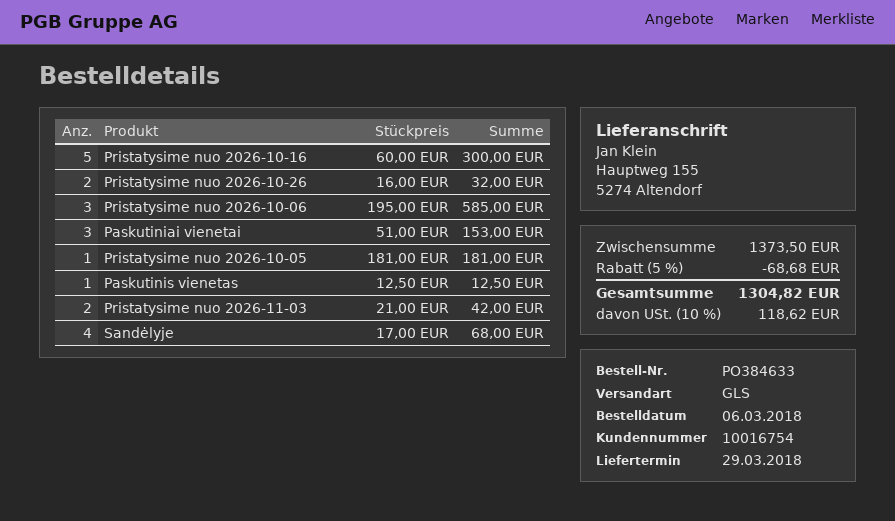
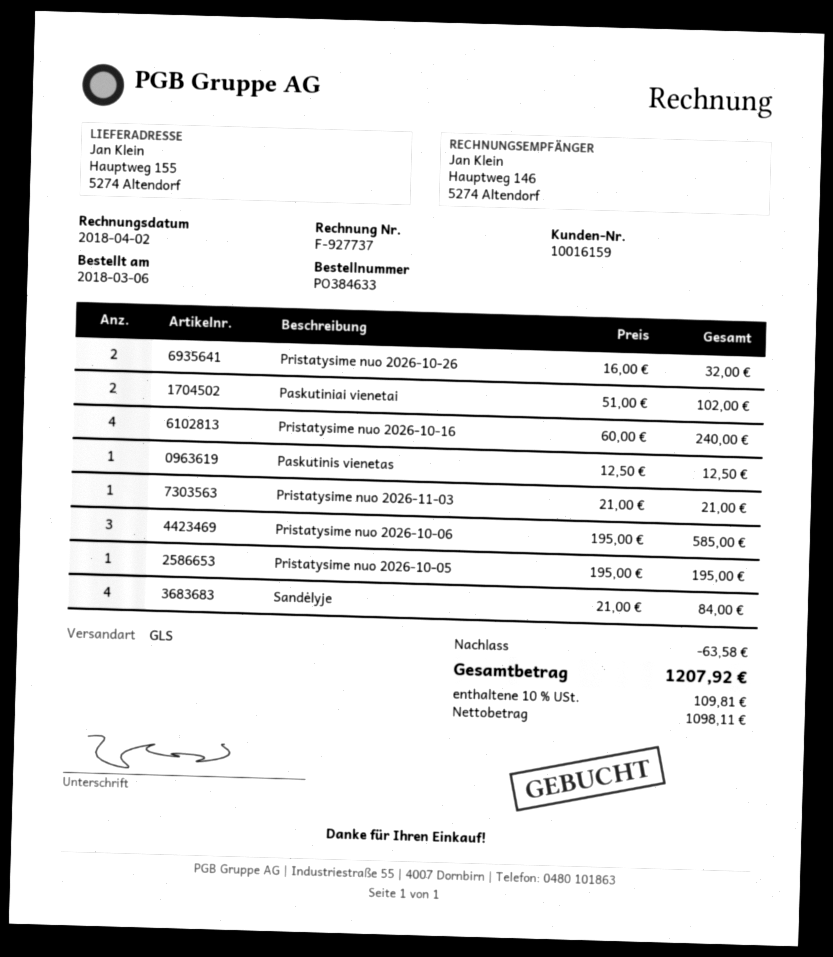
customer number: 10016754 -> 10016159
Pristatysime nuo 2026‑10‑16: 5 x 60.00 = 300.00 -> 4 x 60.00 = 240.00
Paskutiniai vienetai: 3 x 51.00 = 153.00 -> 2 x 51.00 = 102.00
Pristatysime nuo 2026‑10‑05: 1 x 181.00 = 181.00 -> 1 x 195.00 = 195.00
Pristatysime nuo 2026‑11‑03: 2 x 21.00 = 42.00 -> 1 x 21.00 = 21.00
Sandėlyje: 4 x 17.00 = 68.00 -> 4 x 21.00 = 84.00
discount: 68.68 -> 63.58
tax: 10% = 118.62 -> 10% = 109.81
total: 1304.82 -> 1207.92

